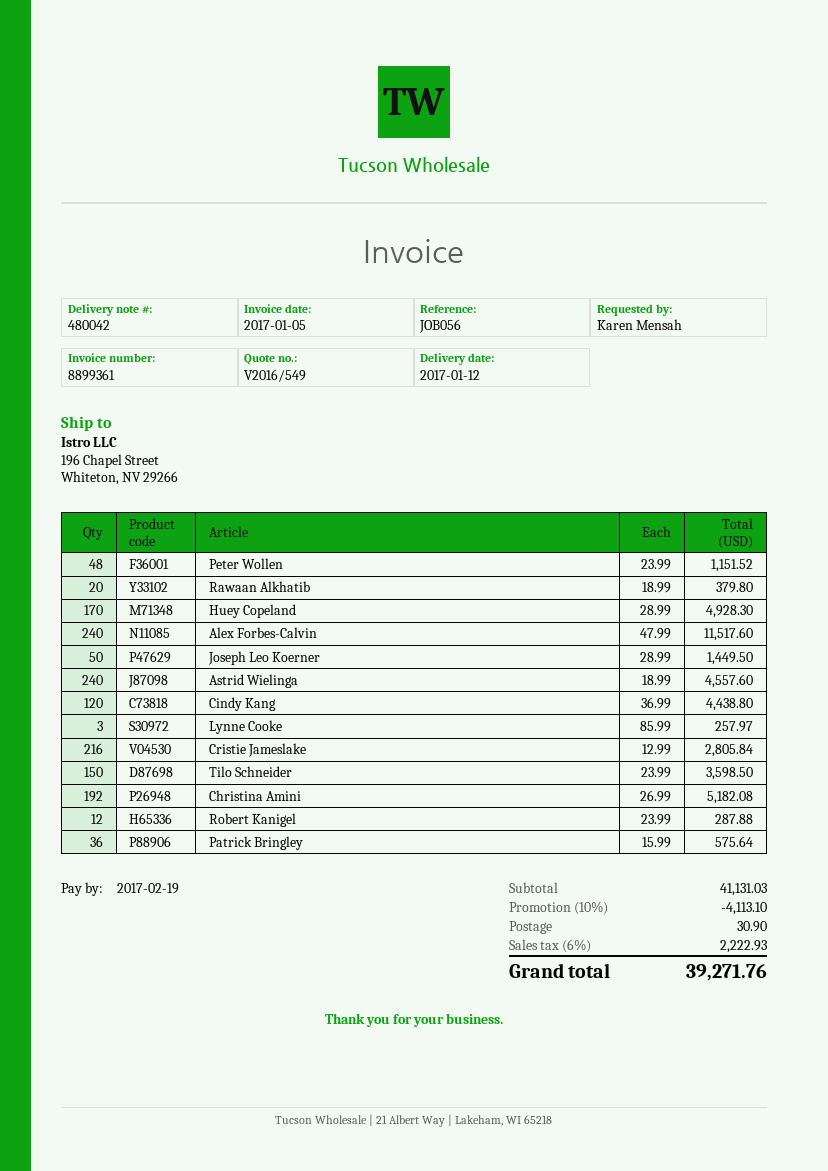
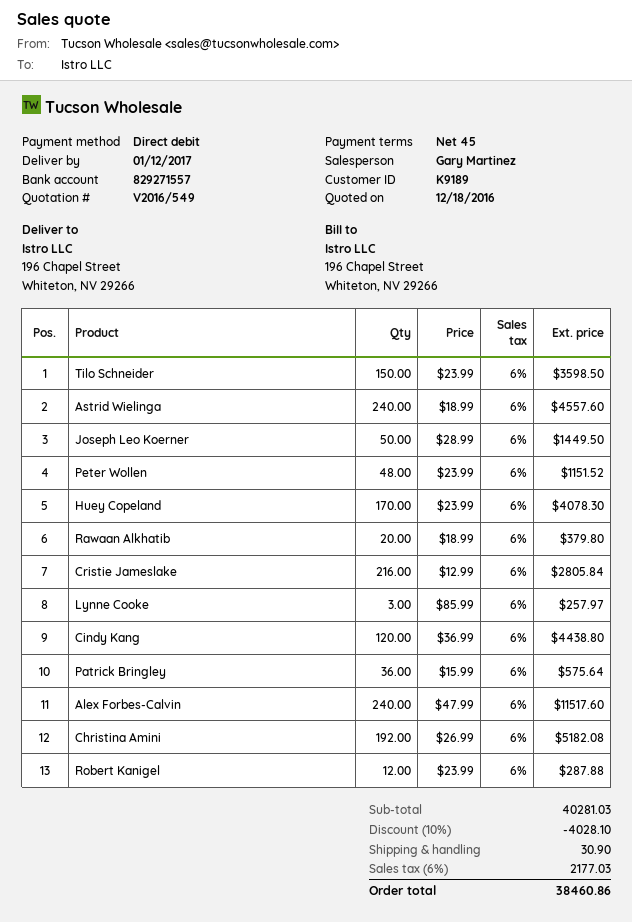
Huey Copeland: 170 x 28.99 = 4928.30 -> 170 x 23.99 = 4078.30
subtotal: 41131.03 -> 40281.03
discount: 10% = 4113.10 -> 10% = 4028.10
tax: 6% = 2222.93 -> 6% = 2177.03
total: 39271.76 -> 38460.86

